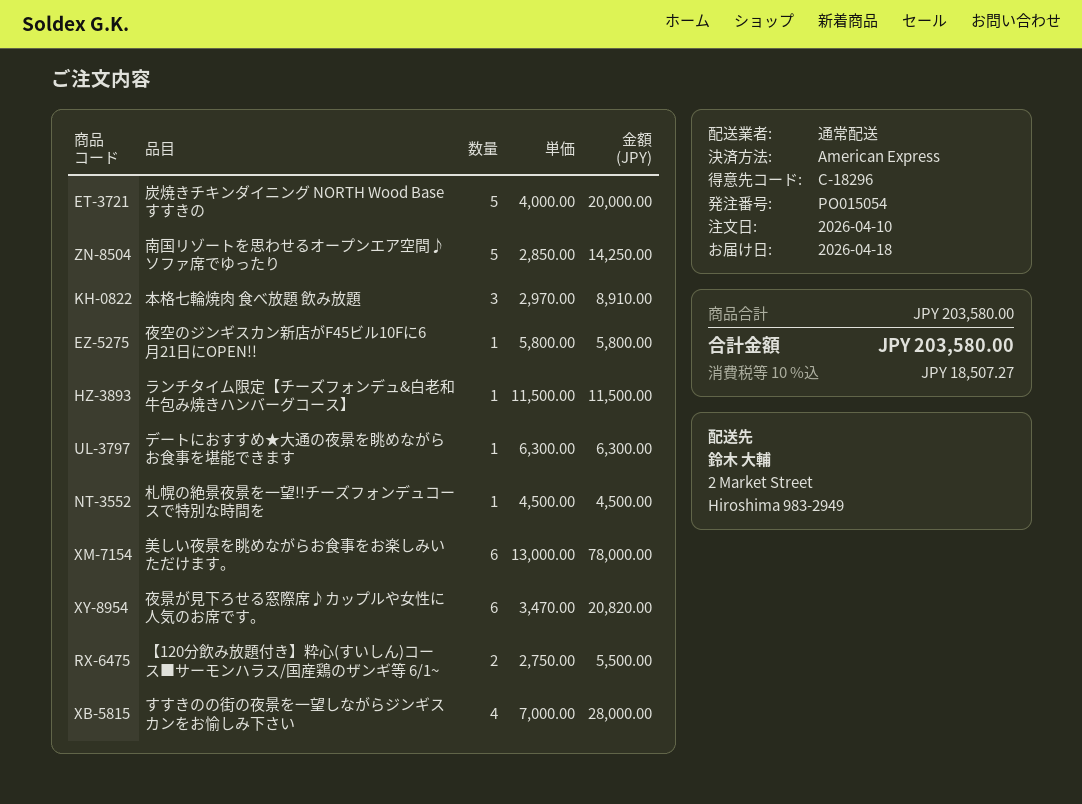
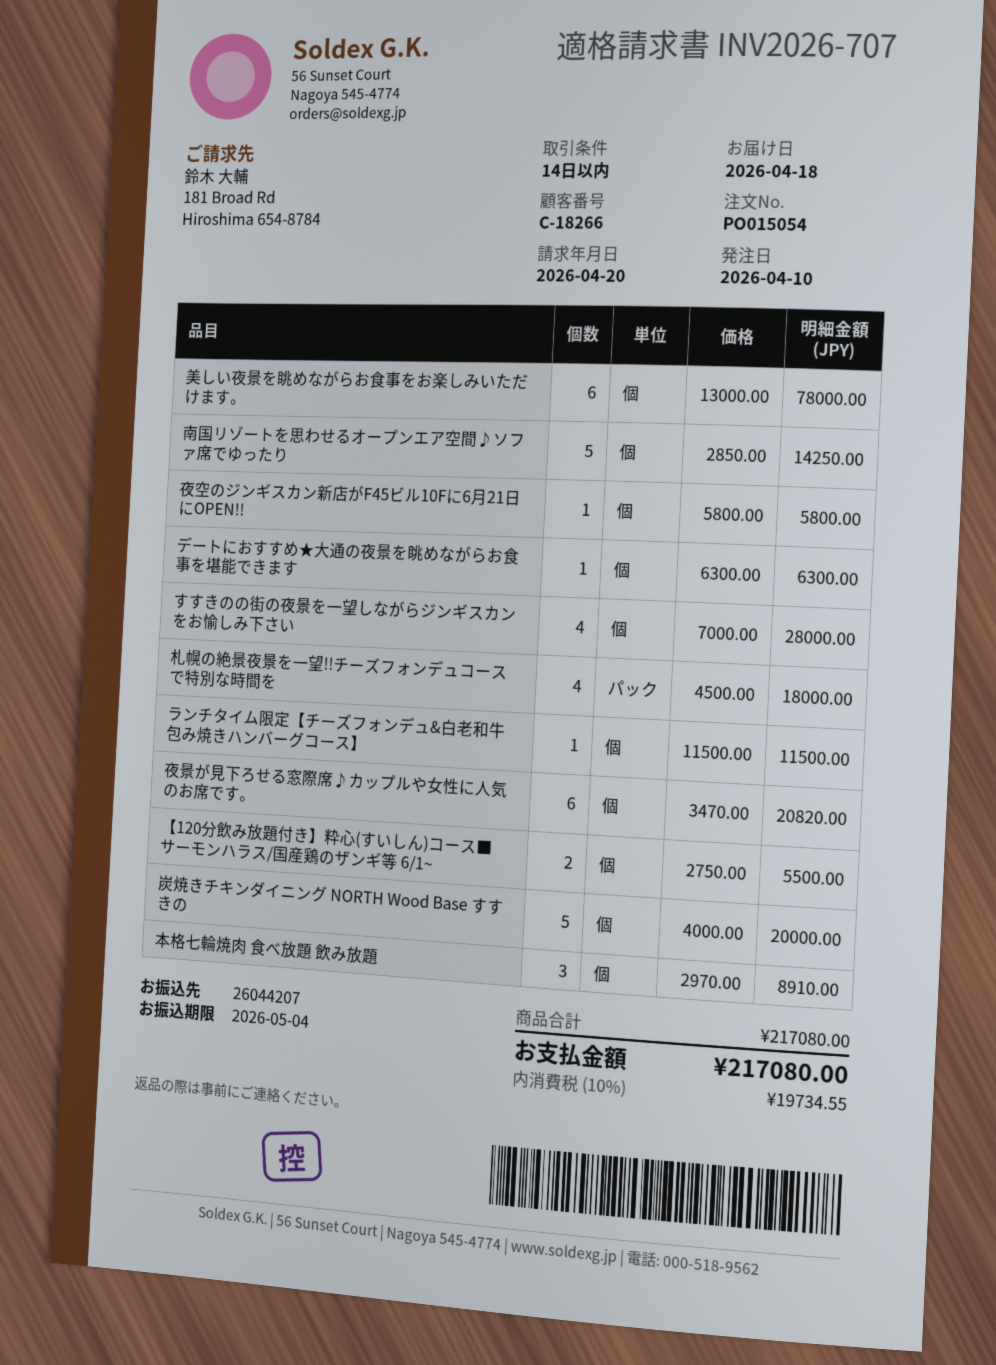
customer number: C-18296 -> C-18266
札幌の絶景夜景を一望!!チーズフォンデュコースで特別な時間を: 1 x 4500.00 = 4500.00 -> 4 x 4500.00 = 18000.00
subtotal: 203580.00 -> 217080.00
tax: 10% = 18507.27 -> 10% = 19734.55
total: 203580.00 -> 217080.00

